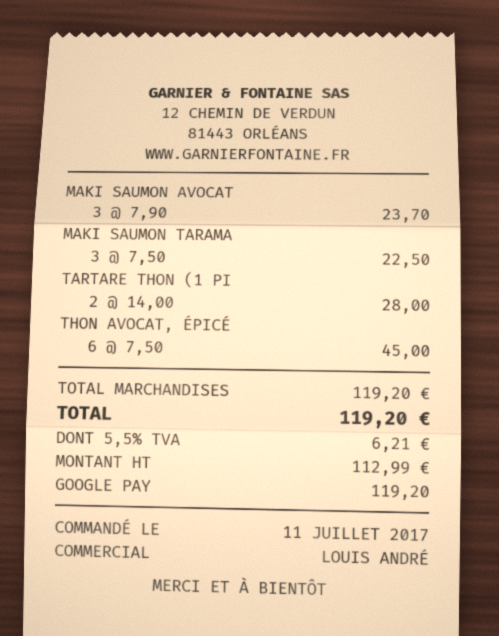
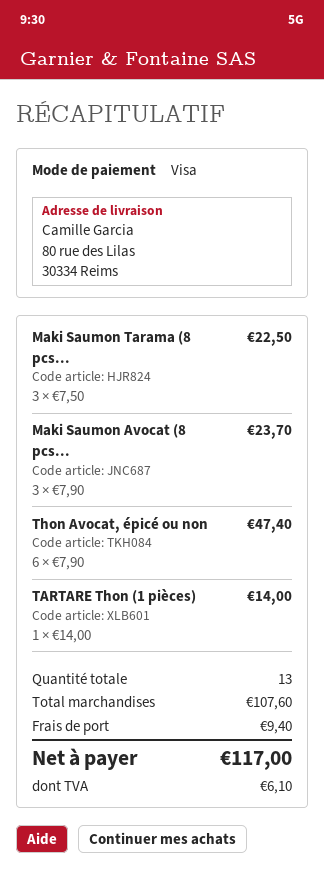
payment method: Google Pay -> Visa
TARTARE THON (1 PI: 2 x 14.00 = 28.00 -> 1 x 14.00 = 14.00
THON AVOCAT, ÉPICÉ: 6 x 7.50 = 45.00 -> 6 x 7.90 = 47.40
subtotal: 119.20 -> 107.60
shipping: none -> 9.40
tax: 6.21 -> 6.10
total: 119.20 -> 117.00

